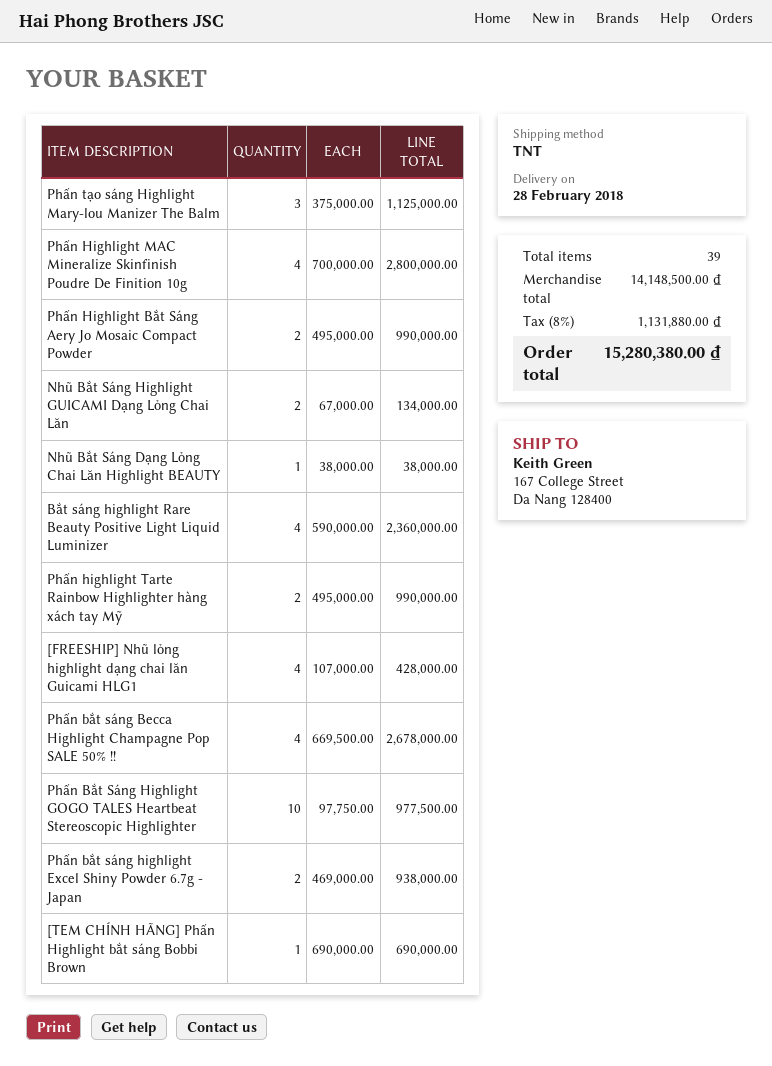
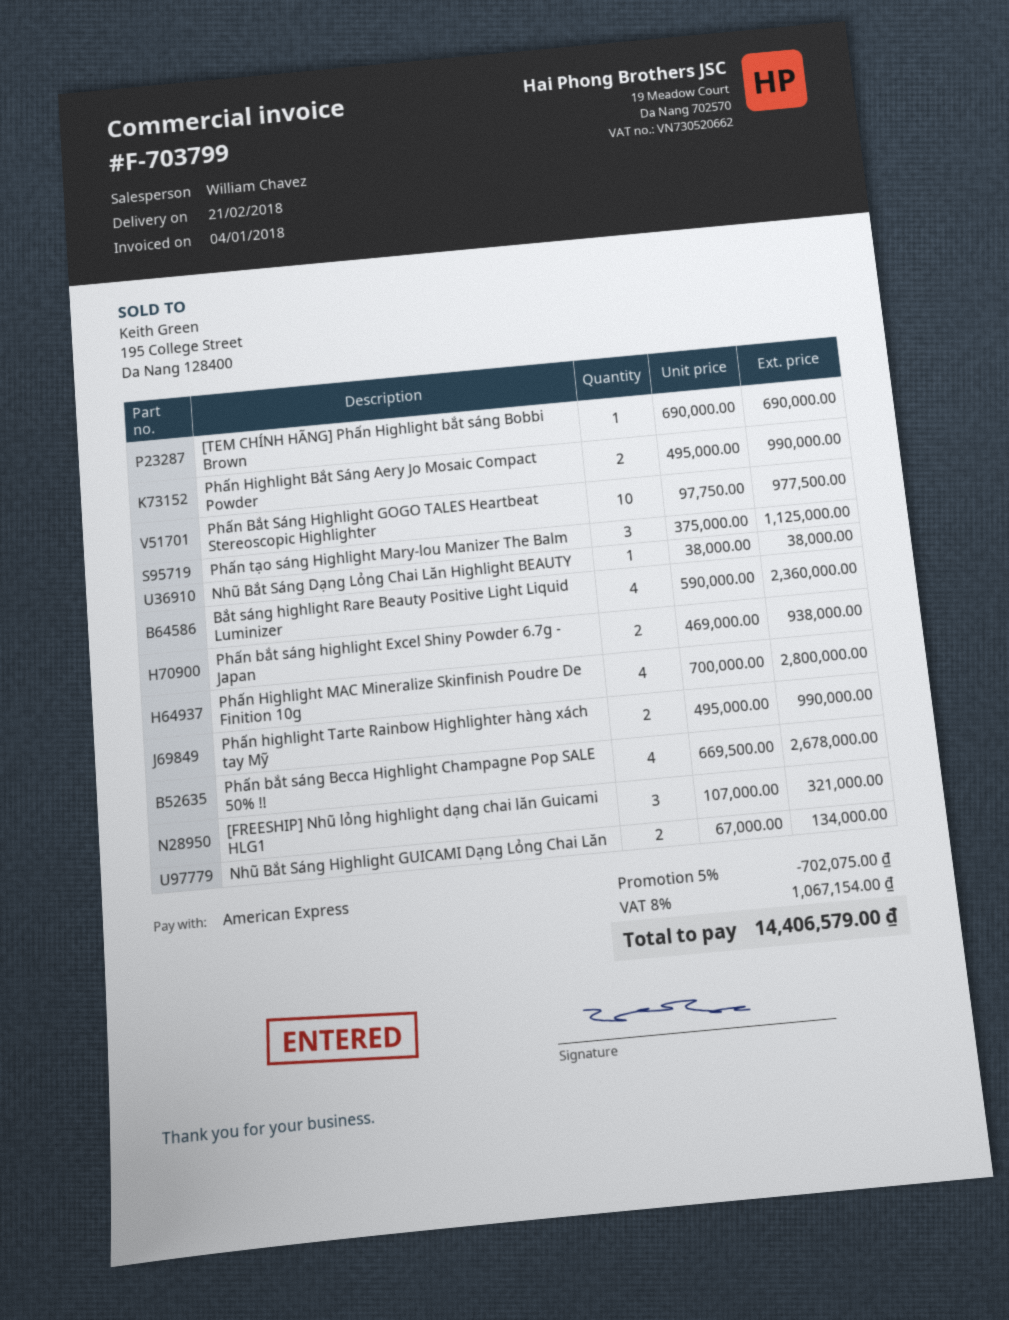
delivery date: 2018-02-28 -> 2018-02-21
[FREESHIP] Nhũ lỏng highlight dạng chai lăn Guicami HLG1: 4 x 107000.00 = 428000.00 -> 3 x 107000.00 = 321000.00
discount: none -> 5% = 702075.00
tax: 8% = 1131880.00 -> 8% = 1067154.00
total: 15280380.00 -> 14406579.00

